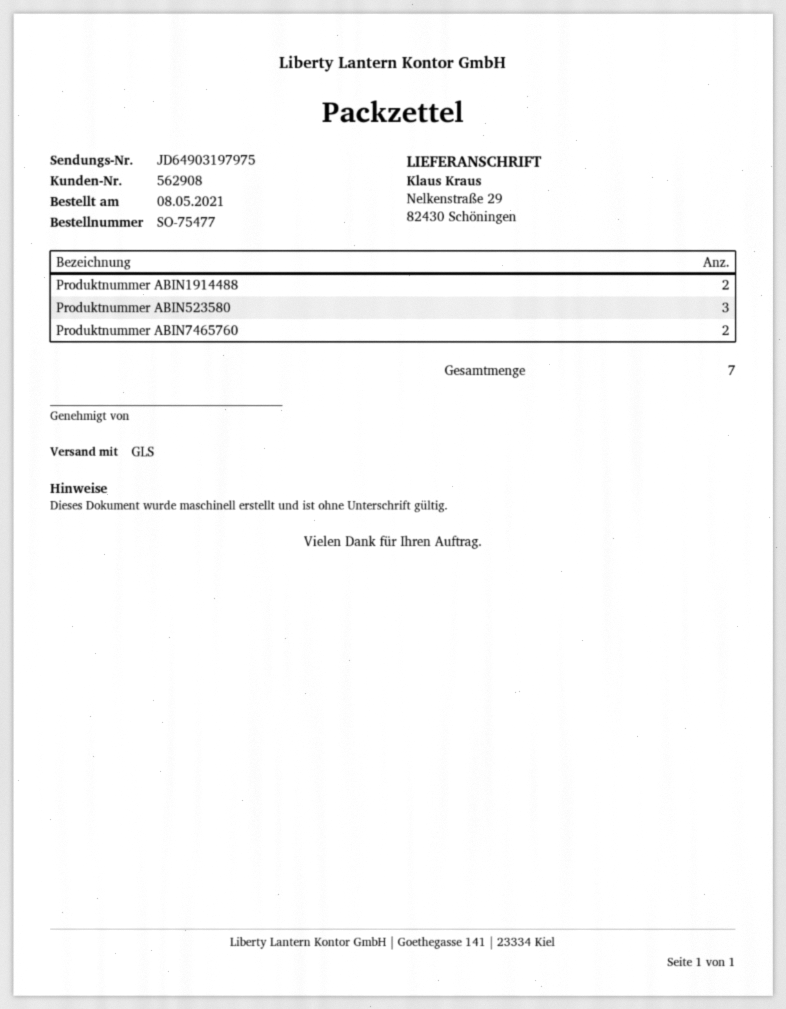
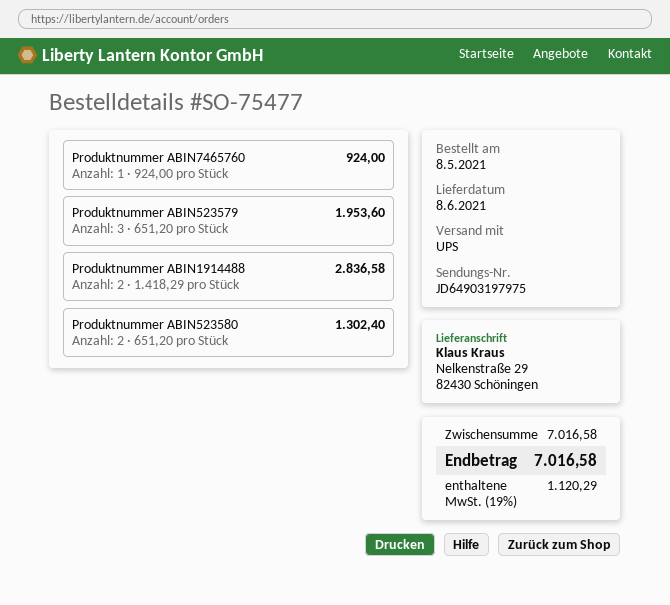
shipping method: GLS -> UPS
Produktnummer ABIN523580: 3 -> 2
Produktnummer ABIN7465760: 2 -> 1
Produktnummer ABIN523579: none -> 3

